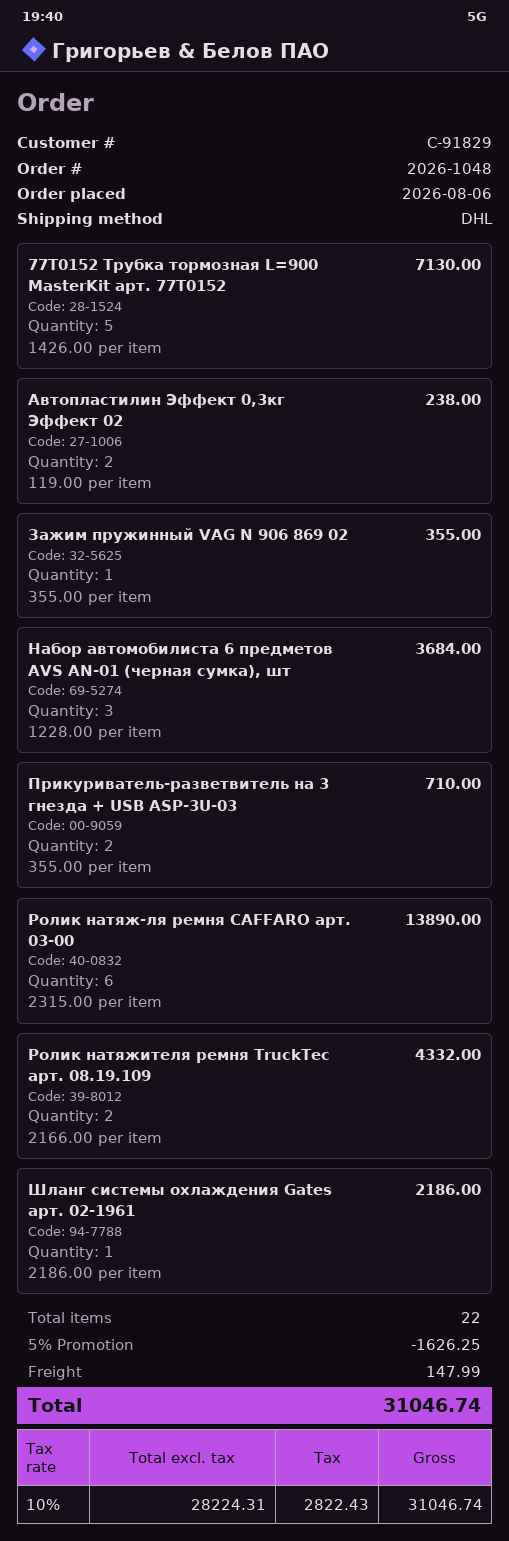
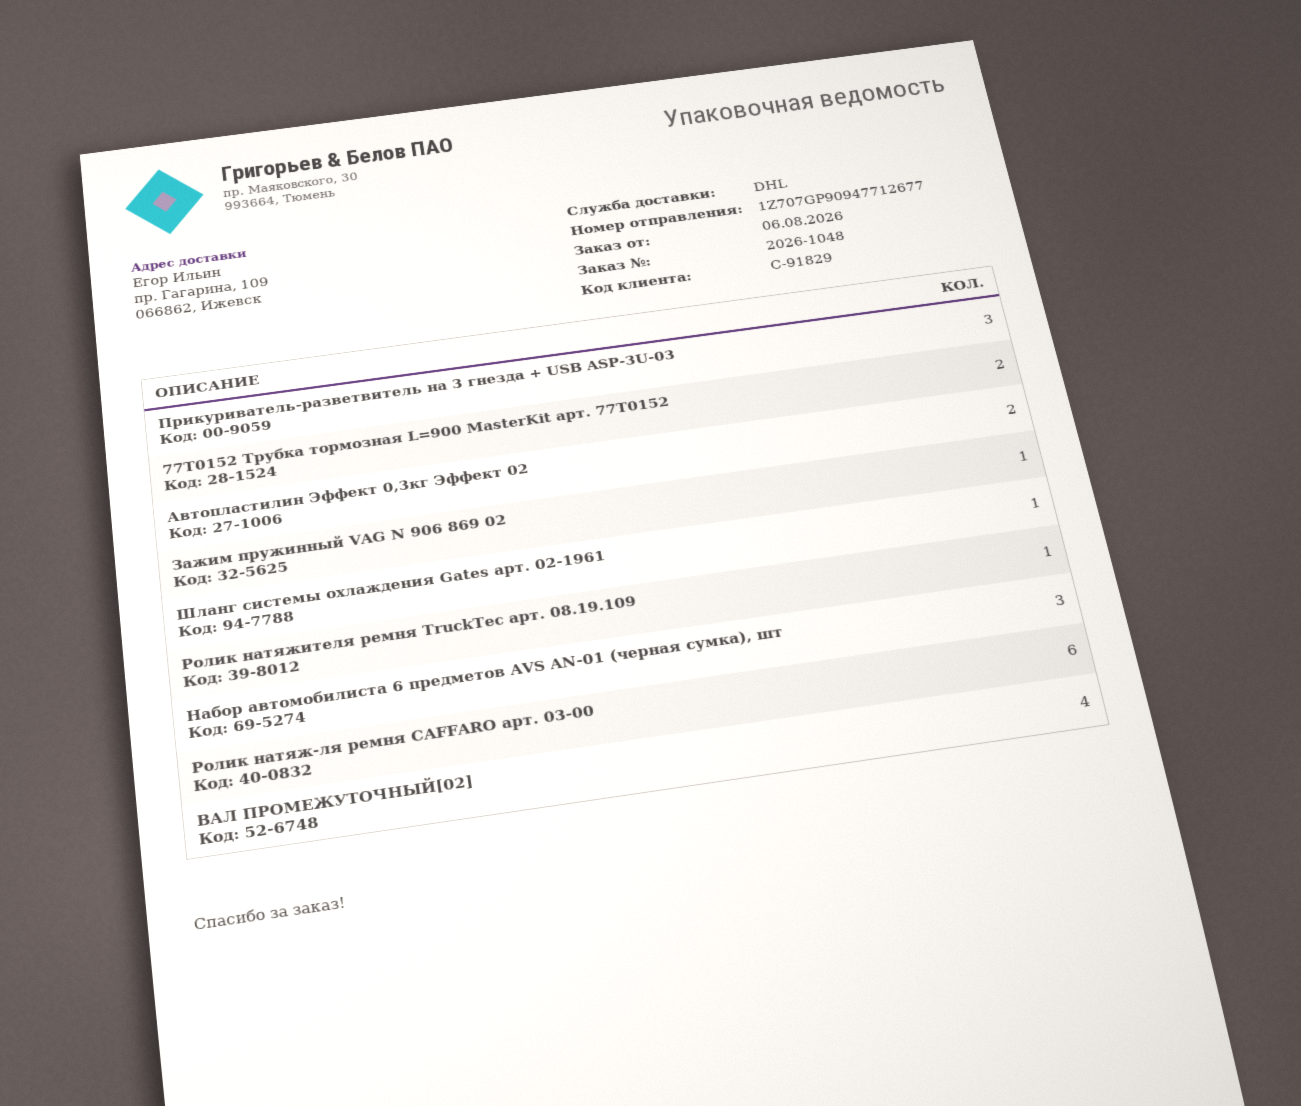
77T0152 Трубка тормозная L=900 MasterKit арт. 77T0152: 5 -> 2
Прикуриватель-разветвитель на 3 гнезда + USB ASP-3U-03: 2 -> 3
Ролик натяжителя ремня TruckTec арт. 08.19.109: 2 -> 1
ВАЛ ПРОМЕЖУТОЧНЫЙ[02]: none -> 4

